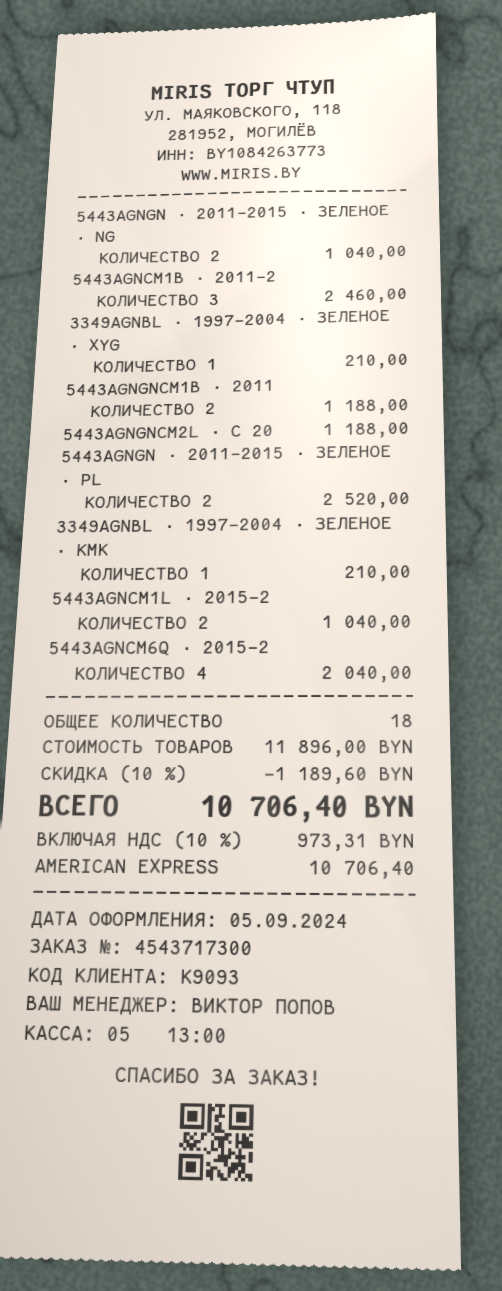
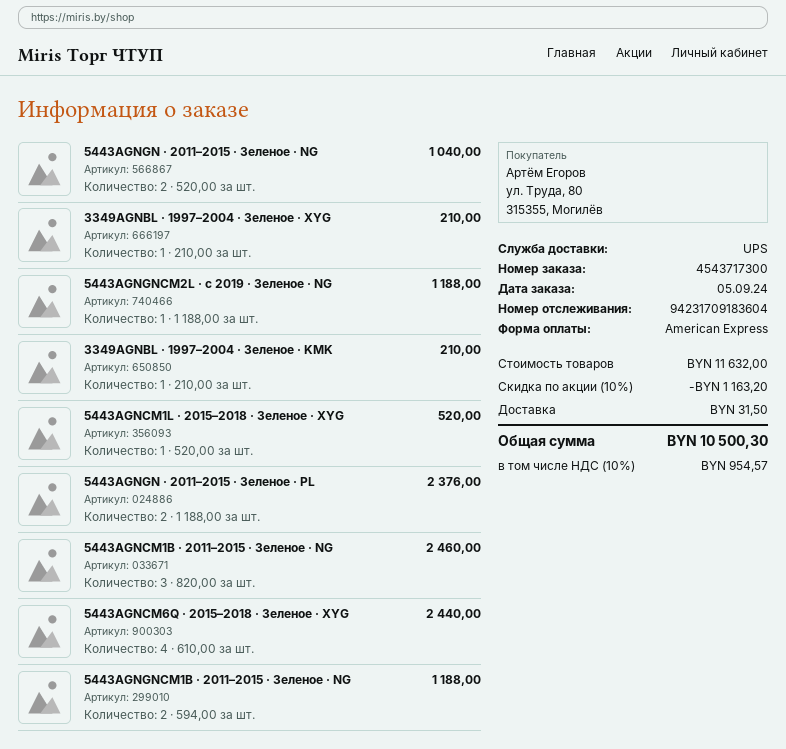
5443AGNGN · 2011–2015 · ЗЕЛЕНОЕ · PL: 2 for 2520.00 -> 2 for 2376.00
5443AGNCM1L · 2015–2: 2 for 1040.00 -> 1 for 520.00
5443AGNCM6Q · 2015–2: 4 for 2040.00 -> 4 for 2440.00
subtotal: 11896.00 -> 11632.00
discount: 10% = 1189.60 -> 10% = 1163.20
shipping: none -> 31.50
tax: 10% = 973.31 -> 10% = 954.57
total: 10706.40 -> 10500.30

